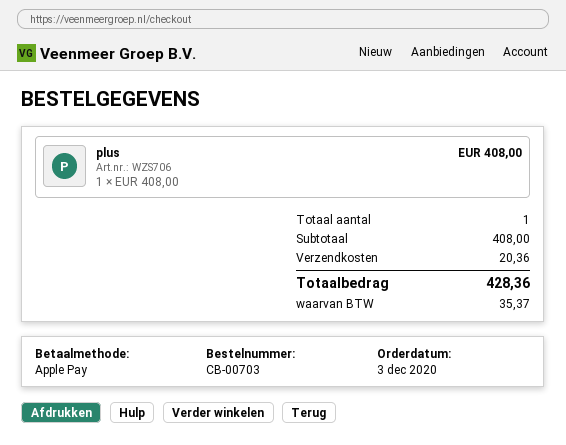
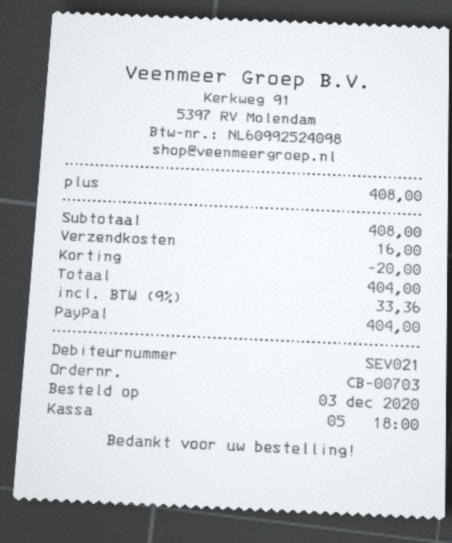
payment method: Apple Pay -> PayPal
discount: none -> 20.00
shipping: 20.36 -> 16.00
tax: 35.37 -> 33.36
total: 428.36 -> 404.00

